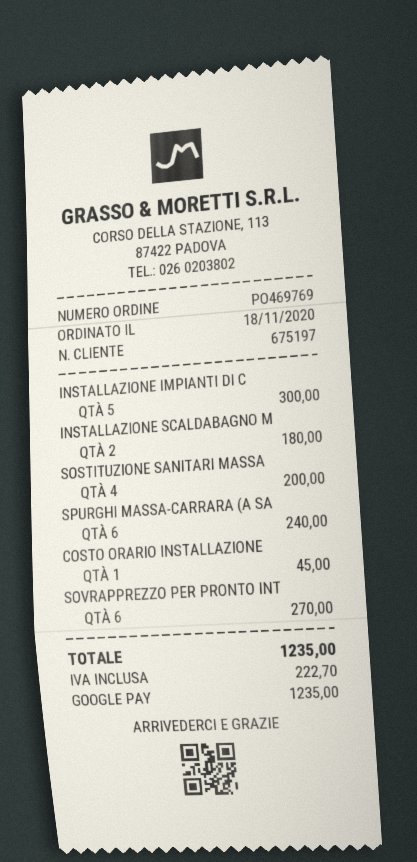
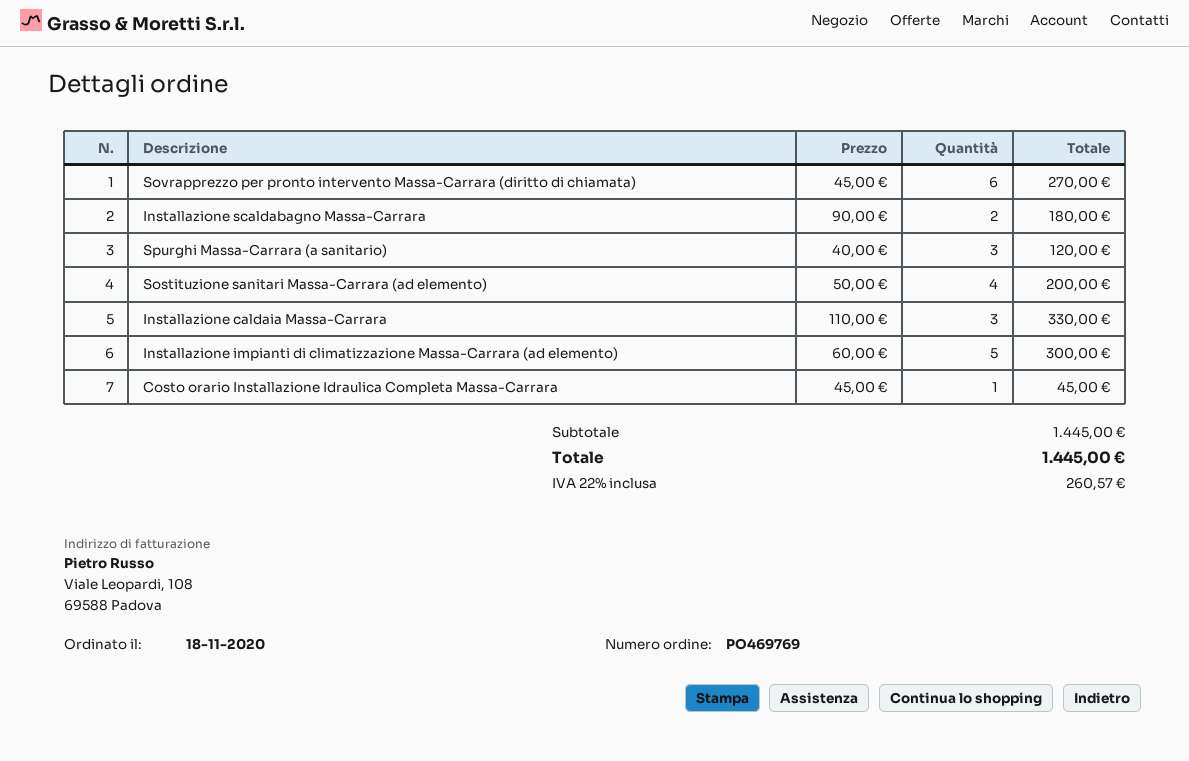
SPURGHI MASSA-CARRARA (A SA: 6 for 240.00 -> 3 for 120.00
Installazione caldaia Massa-Carrara: none -> 3 for 330.00
tax: 222.70 -> 260.57
total: 1235.00 -> 1445.00

